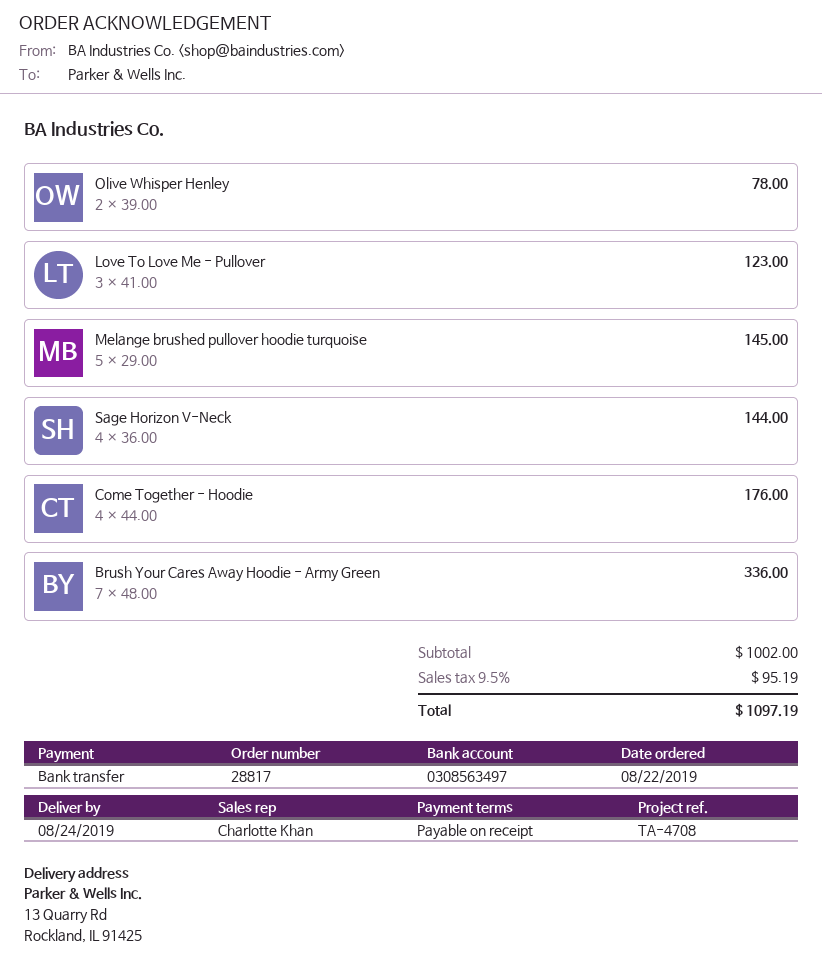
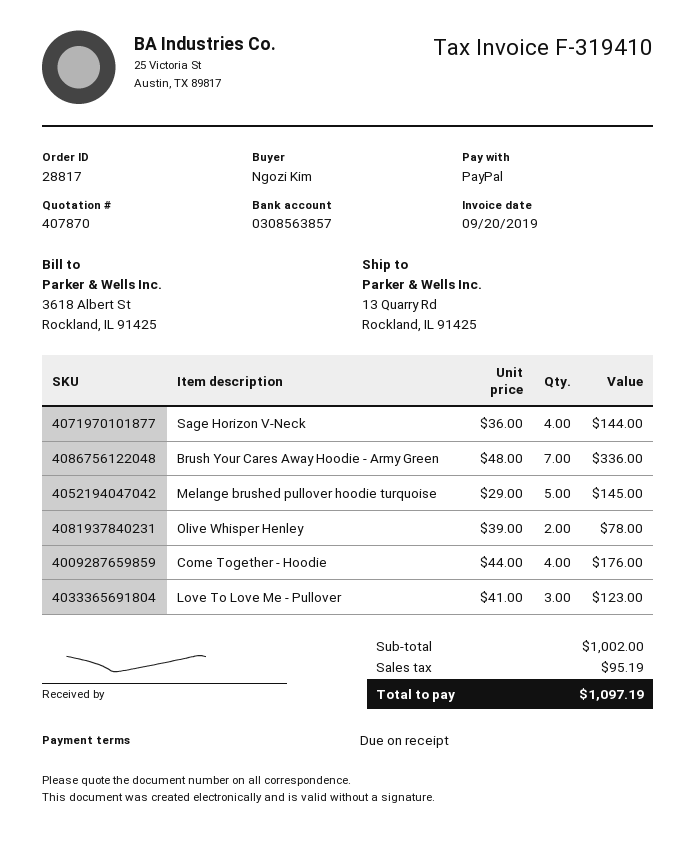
payment method: bank transfer -> PayPal
bank account: 0308563497 -> 0308563857

